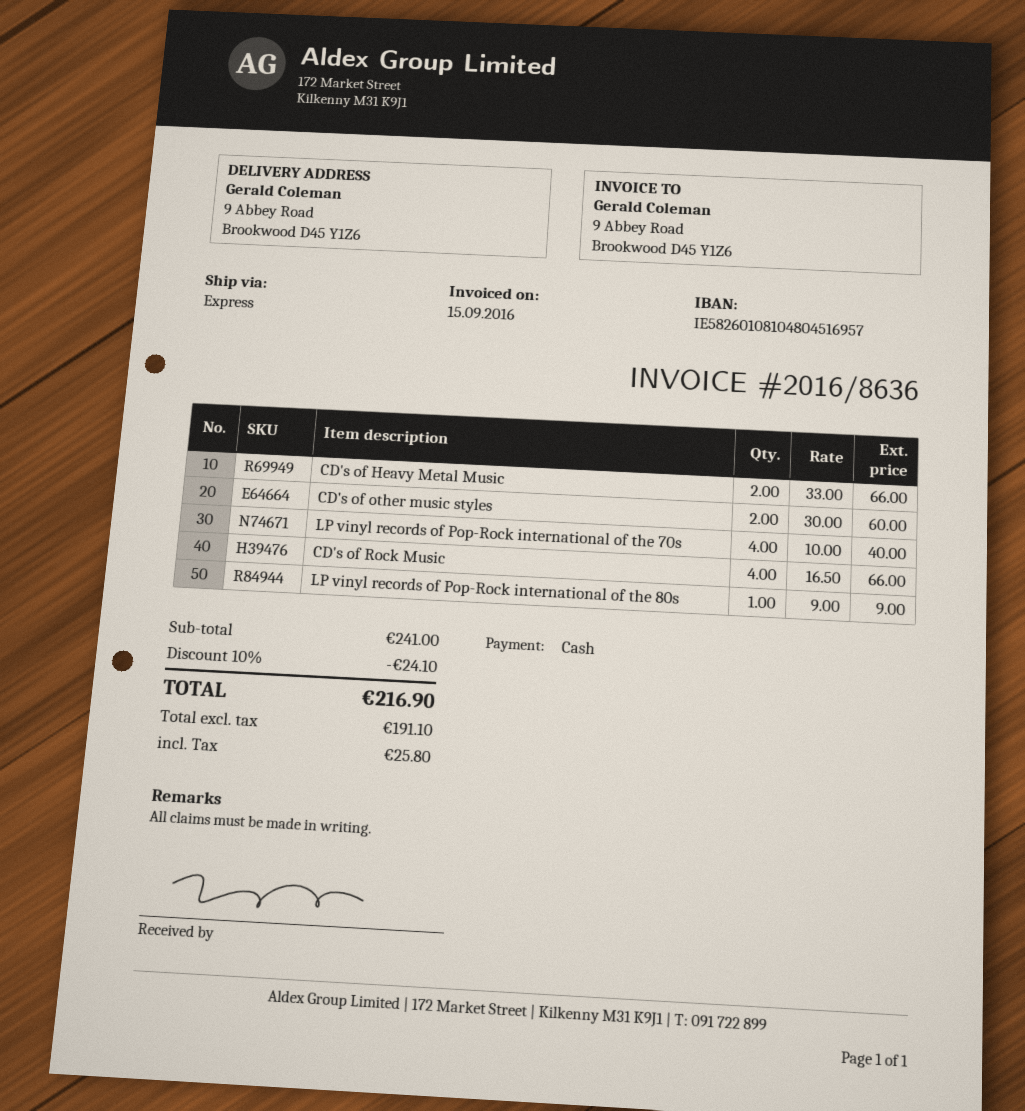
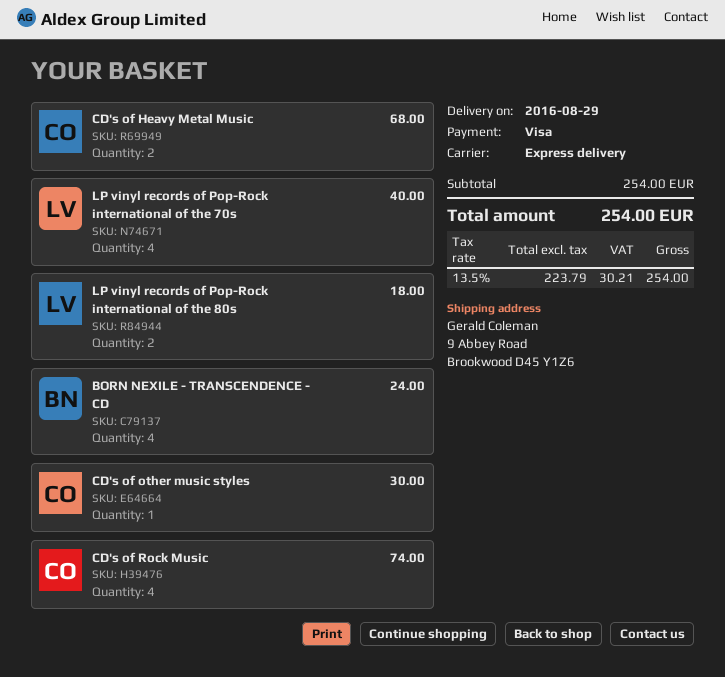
payment method: cash -> Visa
CD's of Heavy Metal Music: 2 for 66.00 -> 2 for 68.00
CD's of other music styles: 2 for 60.00 -> 1 for 30.00
CD's of Rock Music: 4 for 66.00 -> 4 for 74.00
LP vinyl records of Pop-Rock international of the 80s: 1 for 9.00 -> 2 for 18.00
BORN NEXILE - TRANSCENDENCE - CD: none -> 4 for 24.00
subtotal: 241.00 -> 254.00
discount: 10% = 24.10 -> none
net: 191.10 -> 223.79
tax: 25.80 -> 30.21
total: 216.90 -> 254.00

